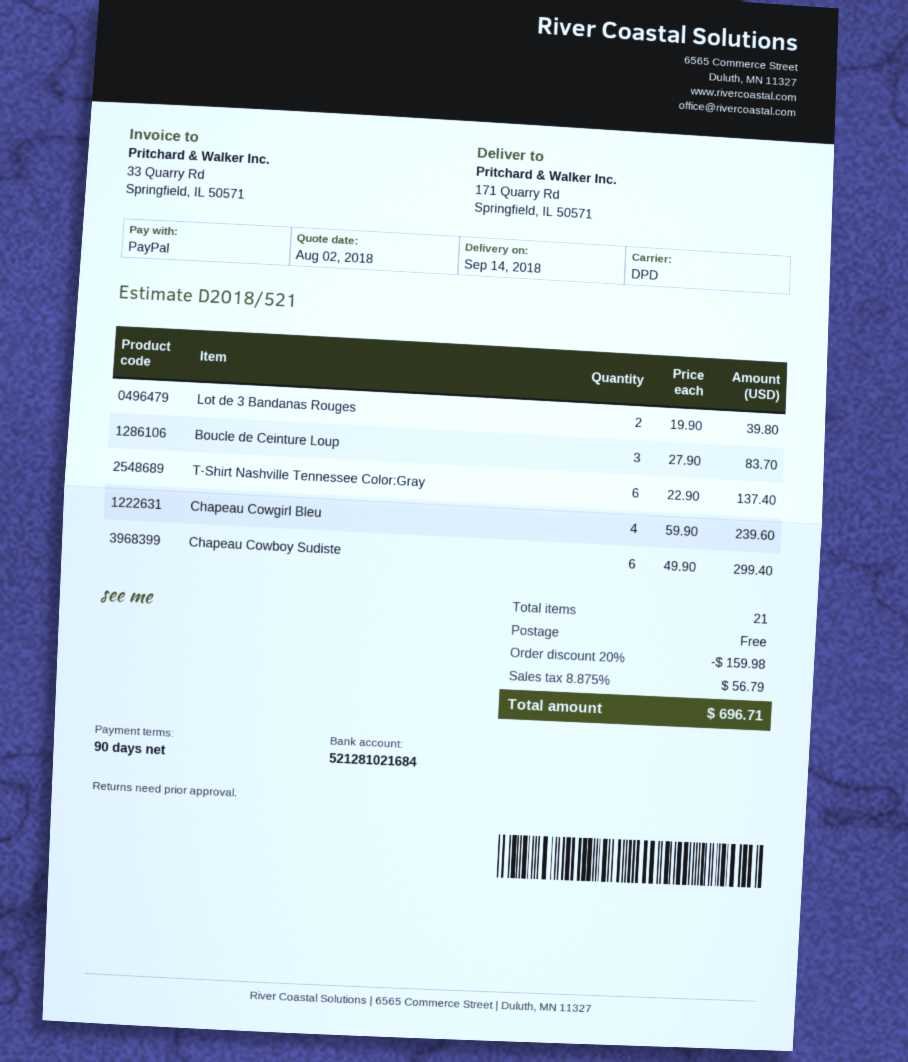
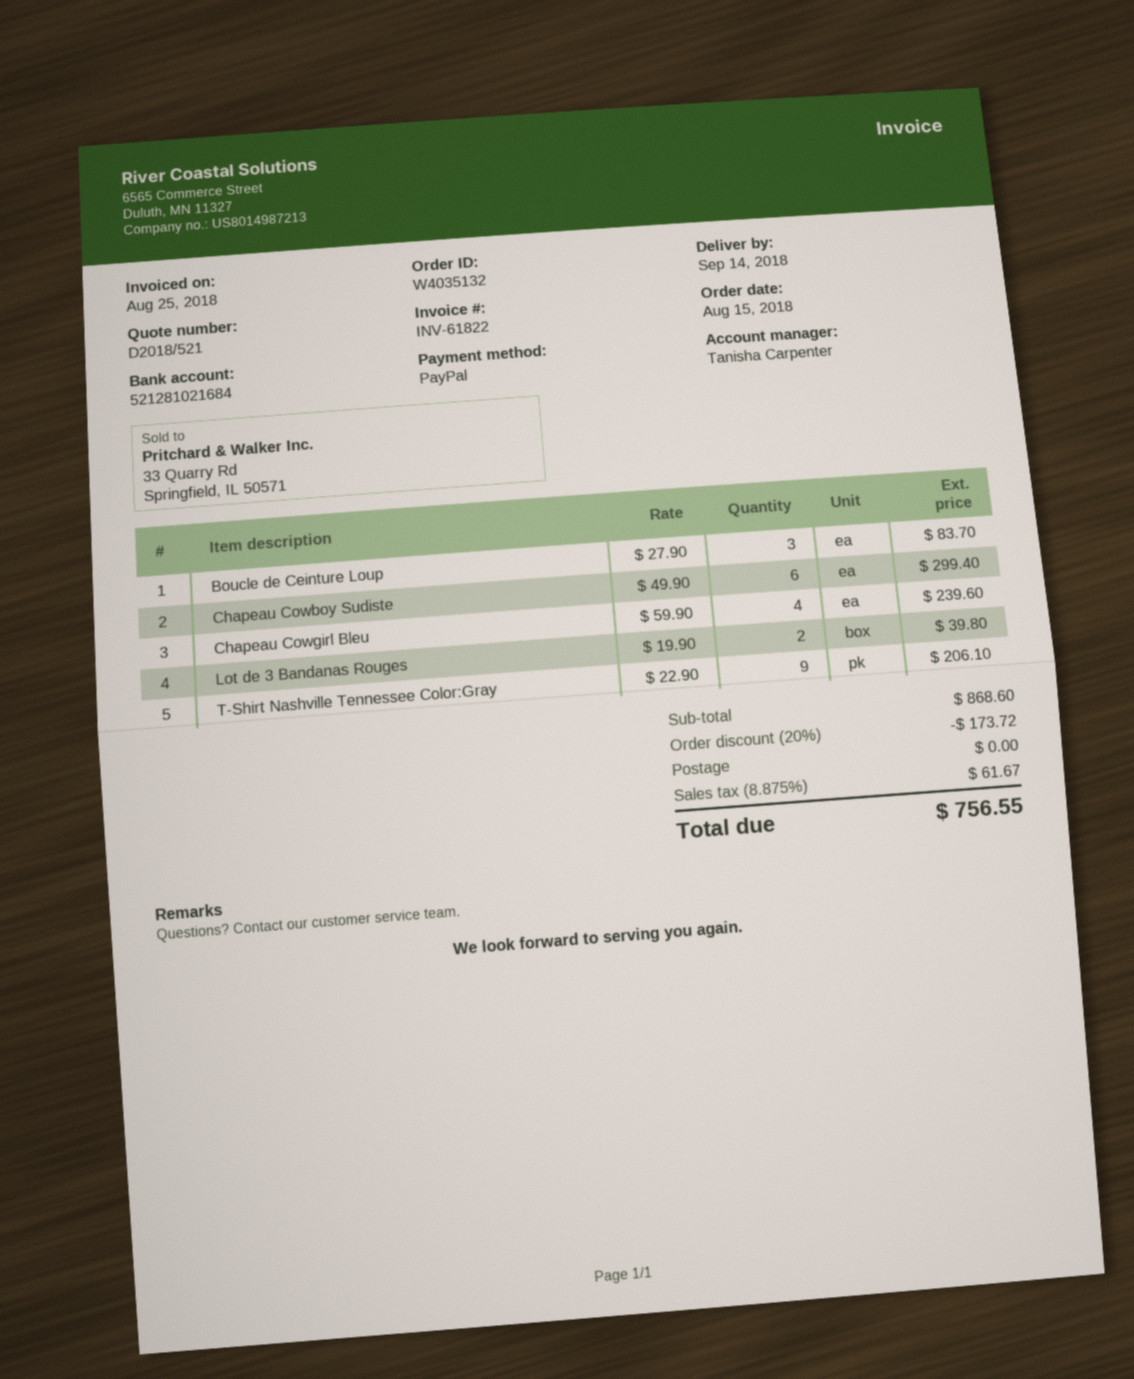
T-Shirt Nashville Tennessee Color:Gray: 6 x 22.90 = 137.40 -> 9 x 22.90 = 206.10
discount: 20% = 159.98 -> 20% = 173.72
tax: 8.875% = 56.79 -> 8.875% = 61.67
total: 696.71 -> 756.55

